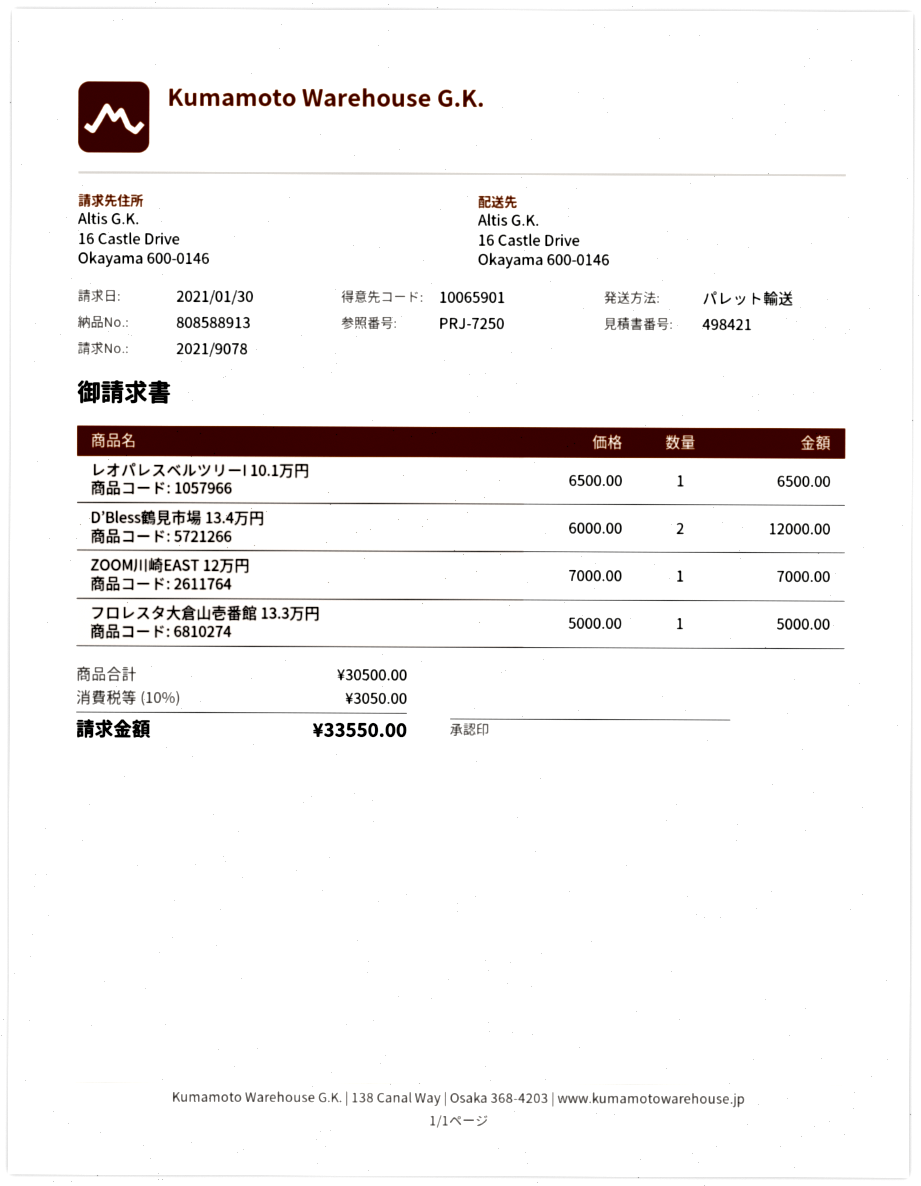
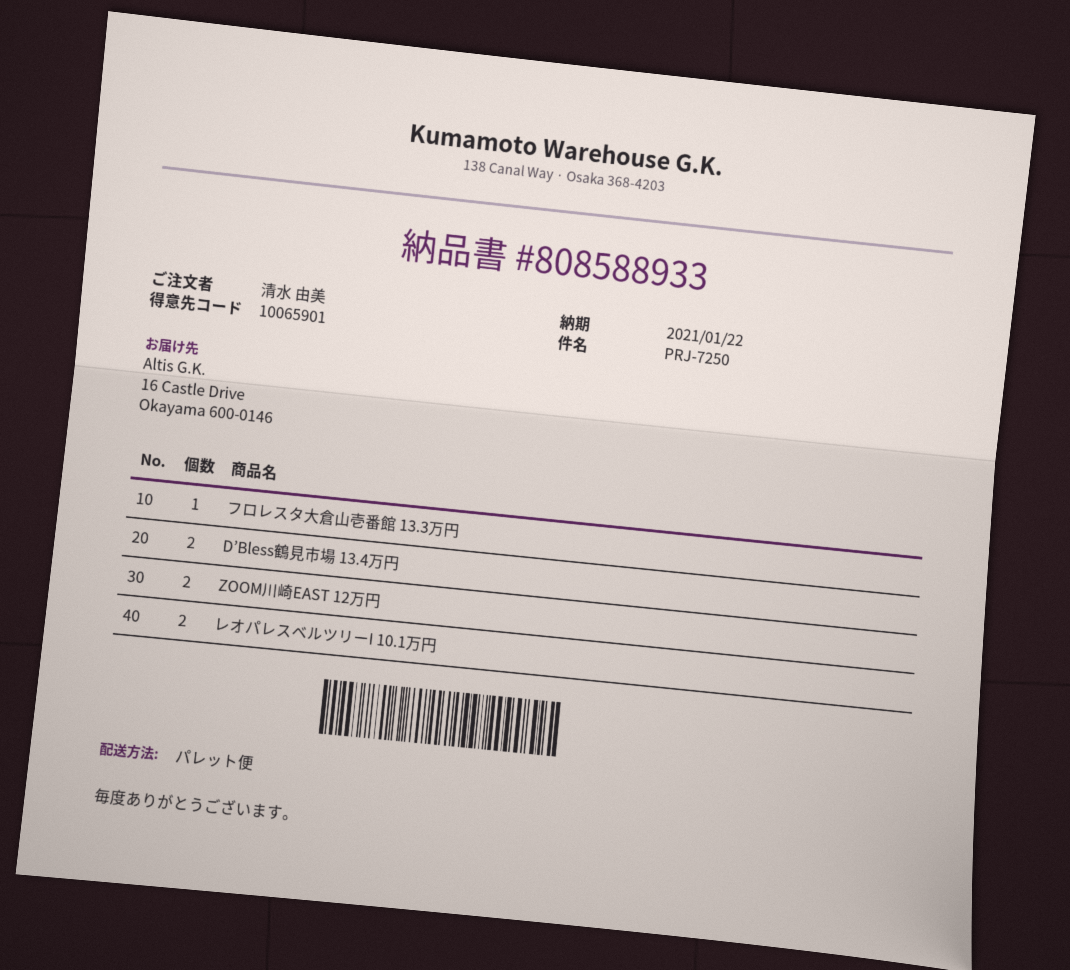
delivery note number: 808588913 -> 808588933
レオパレスベルツリーI 10.1万円: 1 -> 2
ZOOM川崎EAST 12万円: 1 -> 2

